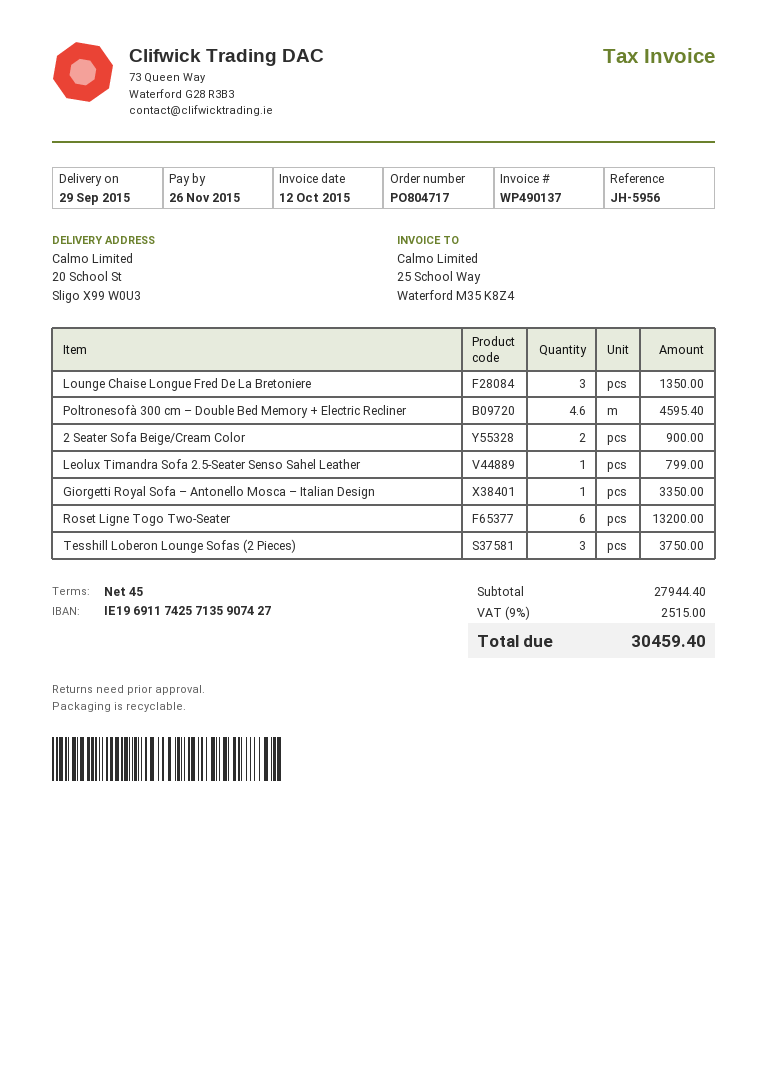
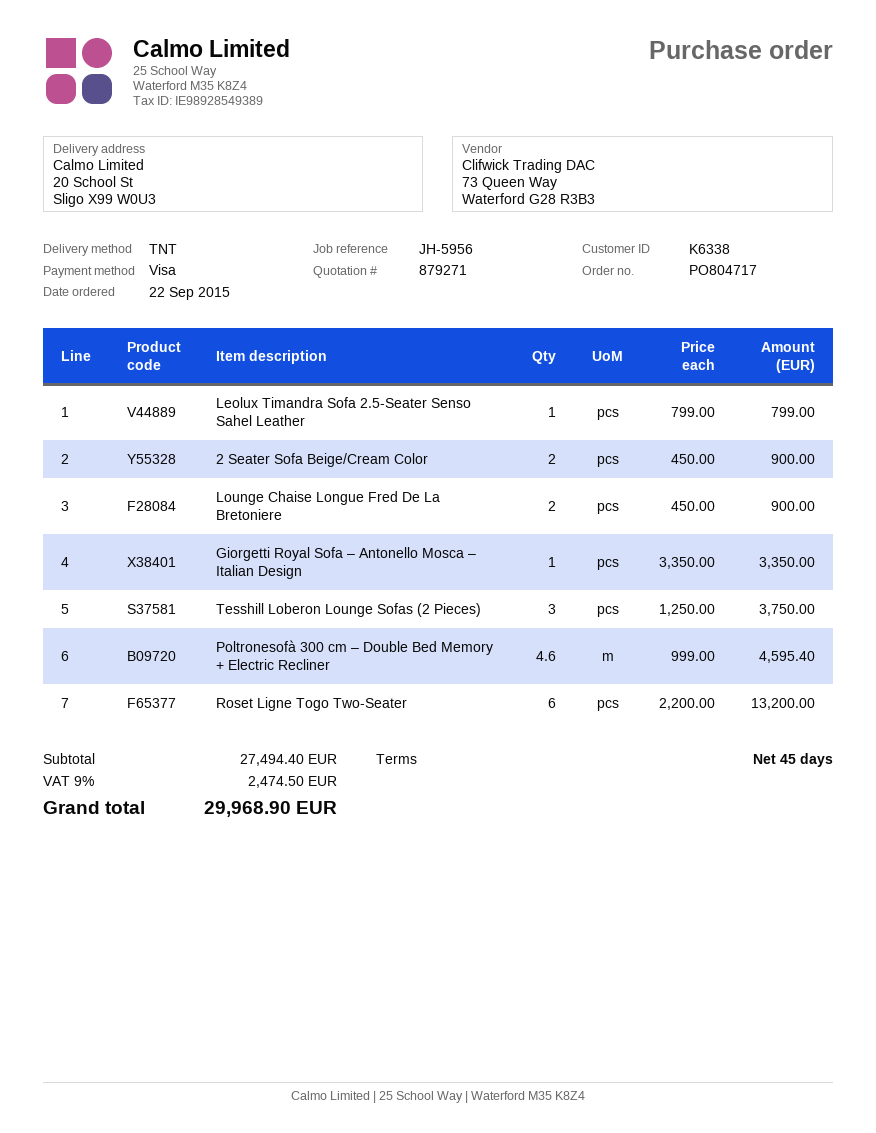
Lounge Chaise Longue Fred De La Bretoniere: 3 for 1350.00 -> 2 for 900.00
subtotal: 27944.40 -> 27494.40
tax: 9% = 2515.00 -> 9% = 2474.50
total: 30459.40 -> 29968.90

